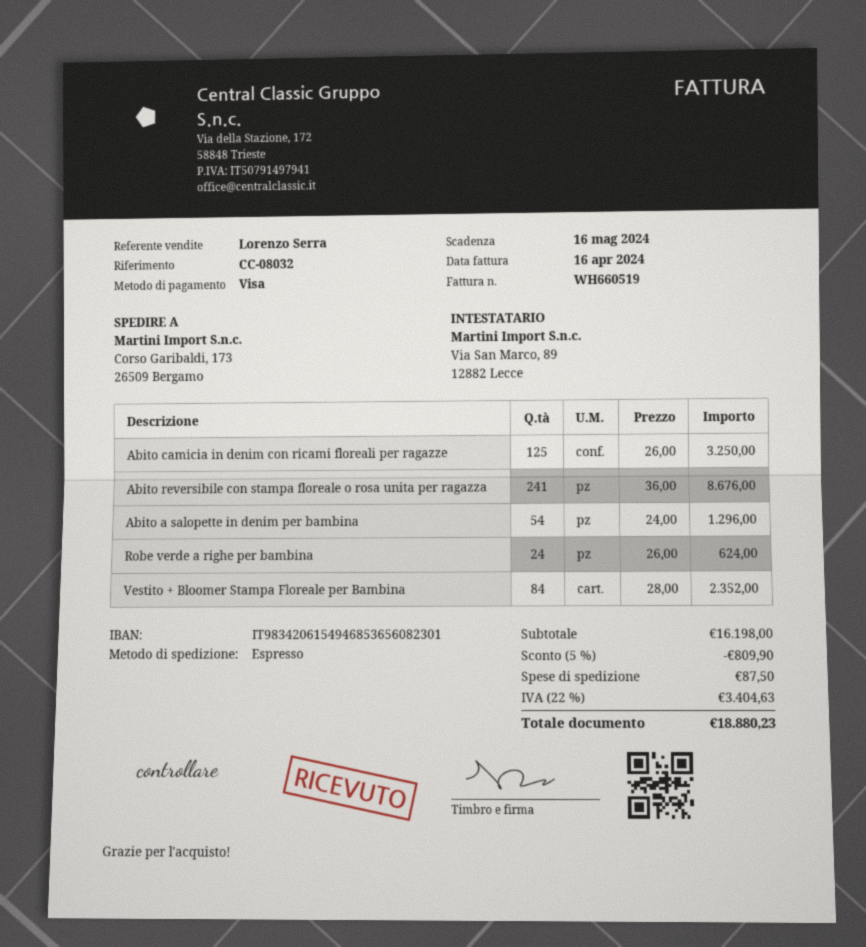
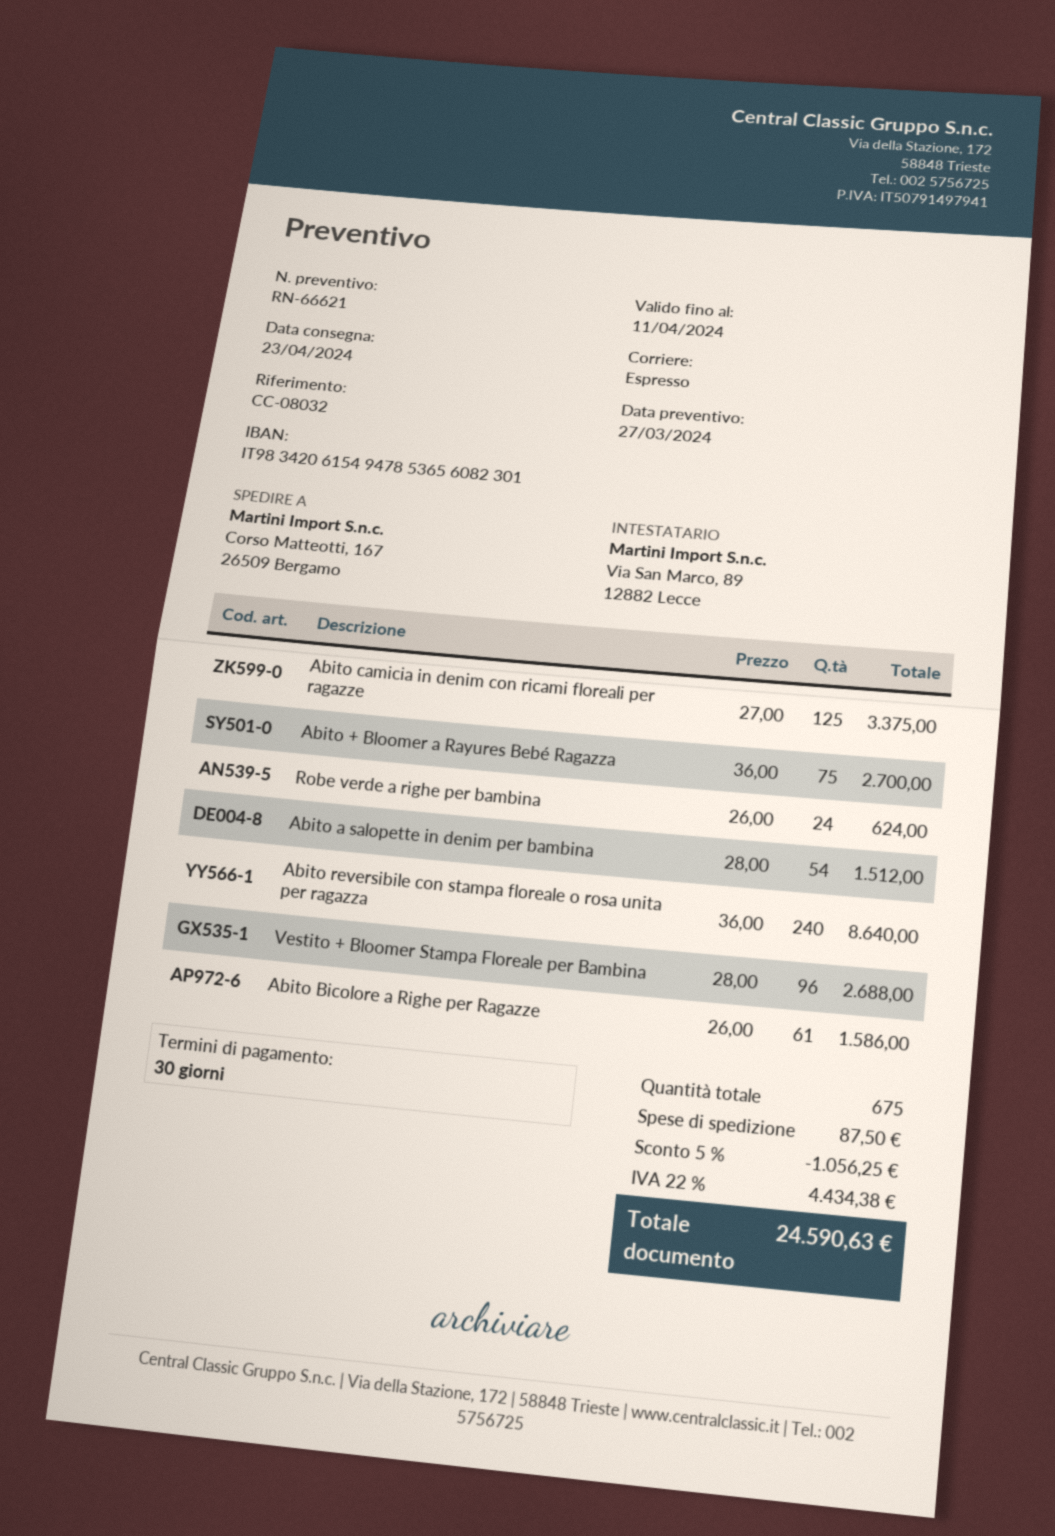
bank account: IT9834206154946853656082301 -> IT9834206154947853656082301
ship to: Corso Garibaldi, 173, 26509 Bergamo -> Corso Matteotti, 167, 26509 Bergamo
Abito camicia in denim con ricami floreali per ragazze: 125 x 26.00 = 3250.00 -> 125 x 27.00 = 3375.00
Abito reversibile con stampa floreale o rosa unita per ragazza: 241 x 36.00 = 8676.00 -> 240 x 36.00 = 8640.00
Abito a salopette in denim per bambina: 54 x 24.00 = 1296.00 -> 54 x 28.00 = 1512.00
Vestito + Bloomer Stampa Floreale per Bambina: 84 x 28.00 = 2352.00 -> 96 x 28.00 = 2688.00
Abito + Bloomer a Rayures Bebé Ragazza: none -> 75 x 36.00 = 2700.00
Abito Bicolore a Righe per Ragazze: none -> 61 x 26.00 = 1586.00
discount: 5% = 809.90 -> 5% = 1056.25
tax: 22% = 3404.63 -> 22% = 4434.38
total: 18880.23 -> 24590.63

